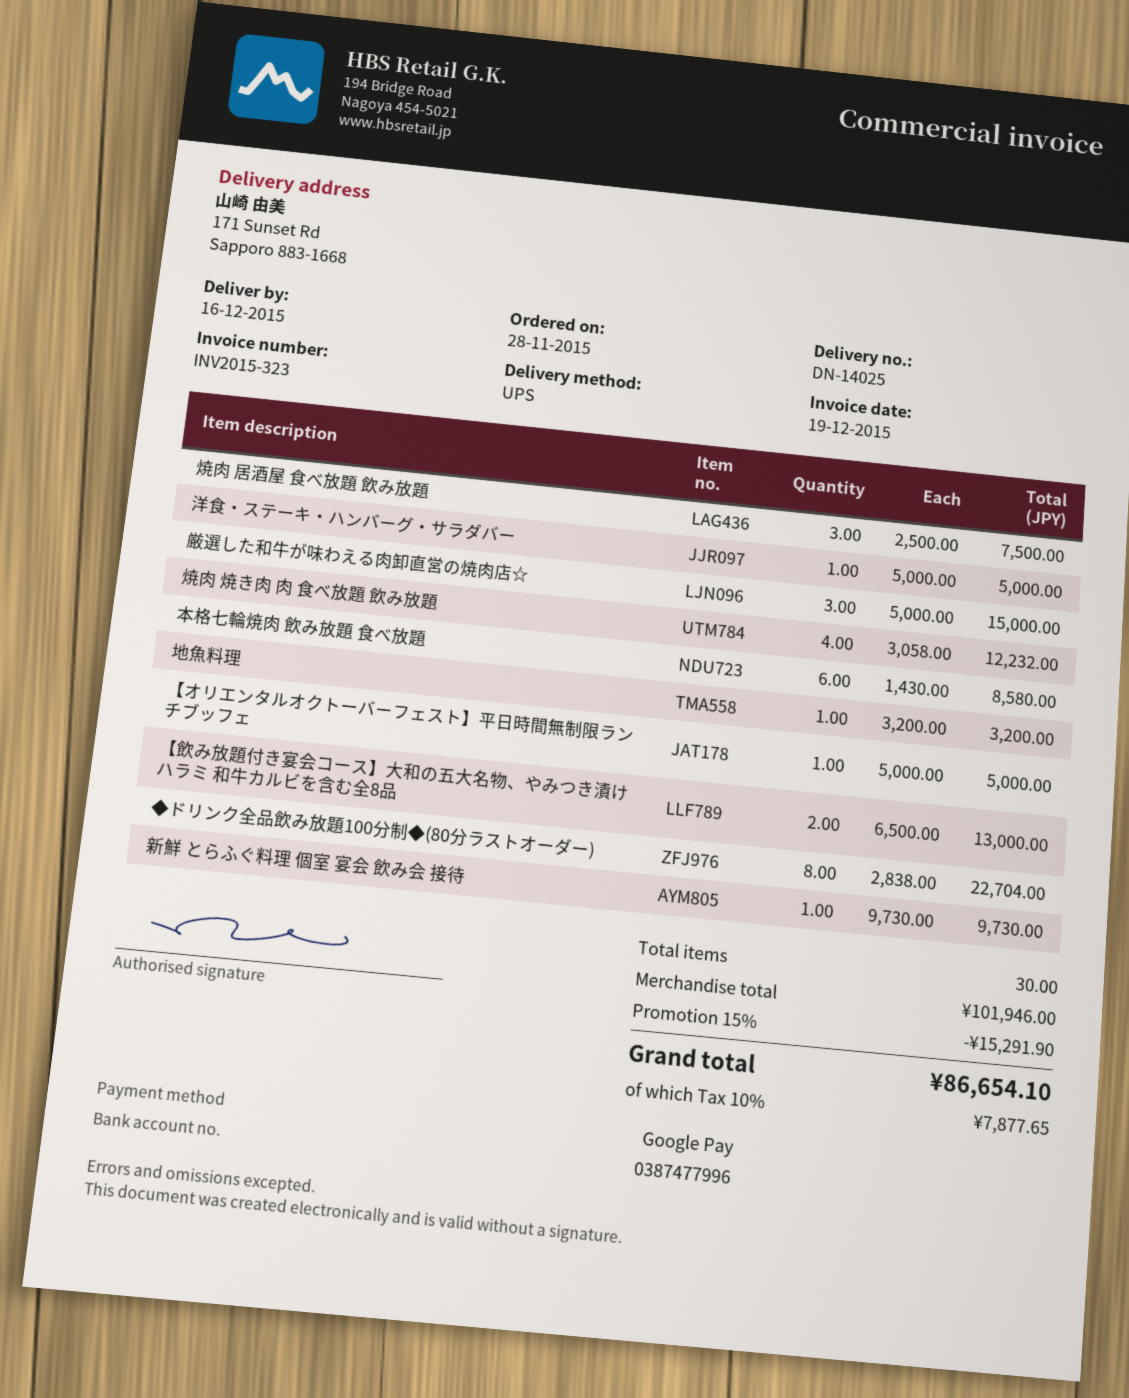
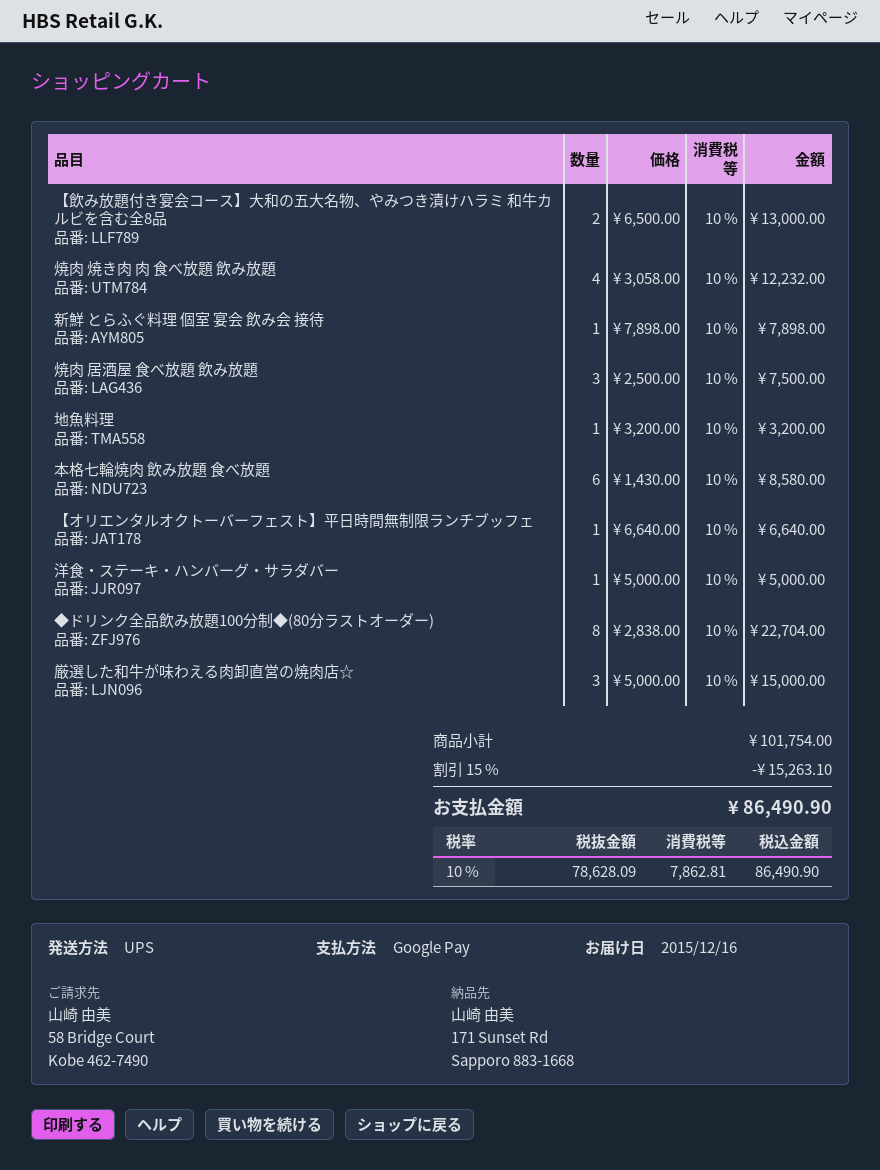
【オリエンタルオクトーバーフェスト】平日時間無制限ランチブッフェ: 1 x 5000.00 = 5000.00 -> 1 x 6640.00 = 6640.00
新鮮 とらふぐ料理 個室 宴会 飲み会 接待: 1 x 9730.00 = 9730.00 -> 1 x 7898.00 = 7898.00
subtotal: 101946.00 -> 101754.00
discount: 15% = 15291.90 -> 15% = 15263.10
tax: 10% = 7877.65 -> 10% = 7862.81
total: 86654.10 -> 86490.90

